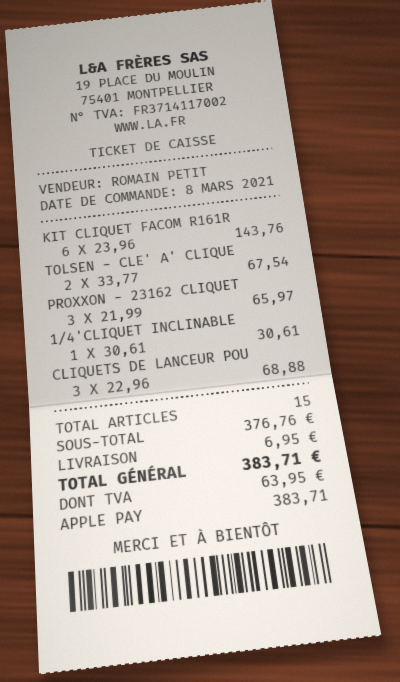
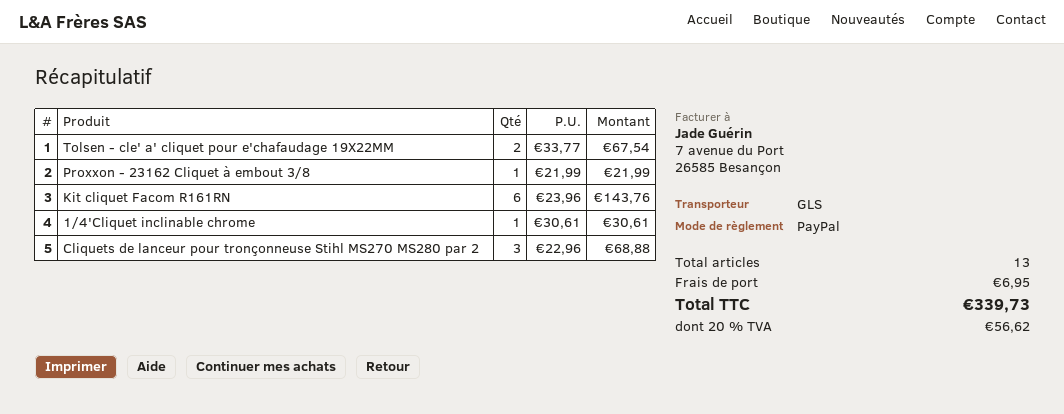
payment method: Apple Pay -> PayPal
PROXXON - 23162 CLIQUET: 3 x 21.99 = 65.97 -> 1 x 21.99 = 21.99
total quantity: 15 -> 13
tax: 63.95 -> 56.62
total: 383.71 -> 339.73

